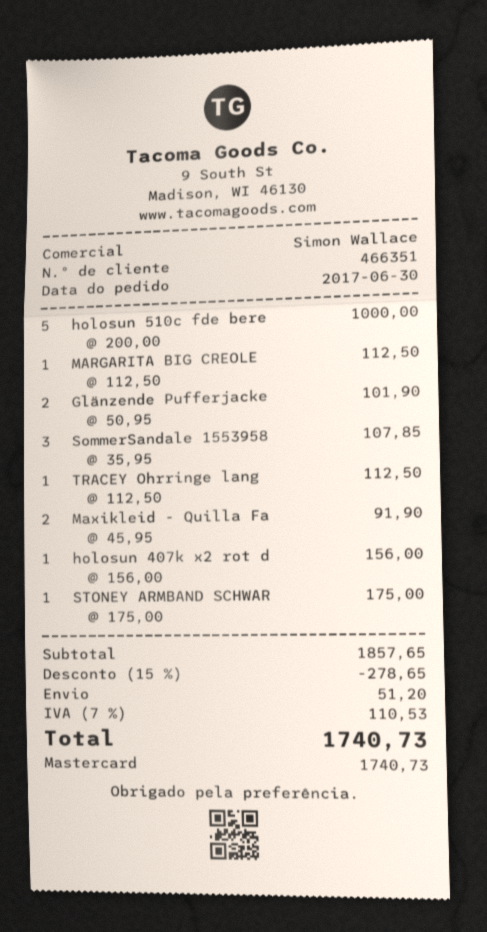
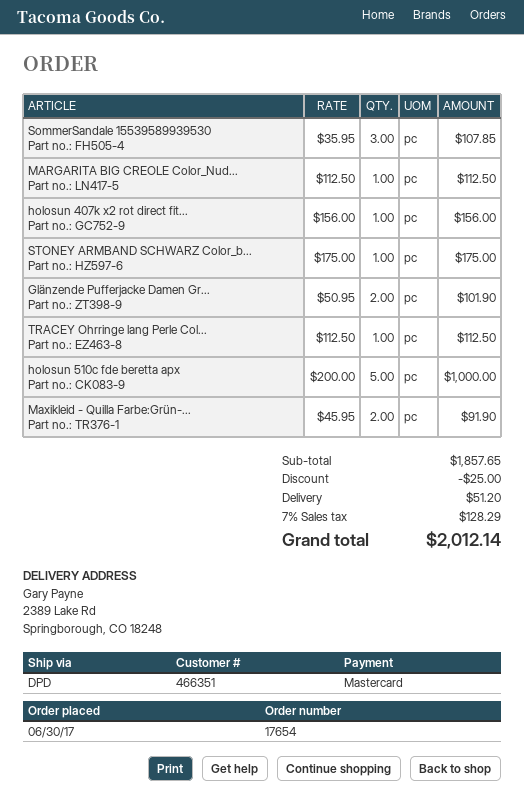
discount: 278.65 -> 25.00
tax: 7% = 110.53 -> 7% = 128.29
total: 1740.73 -> 2012.14

